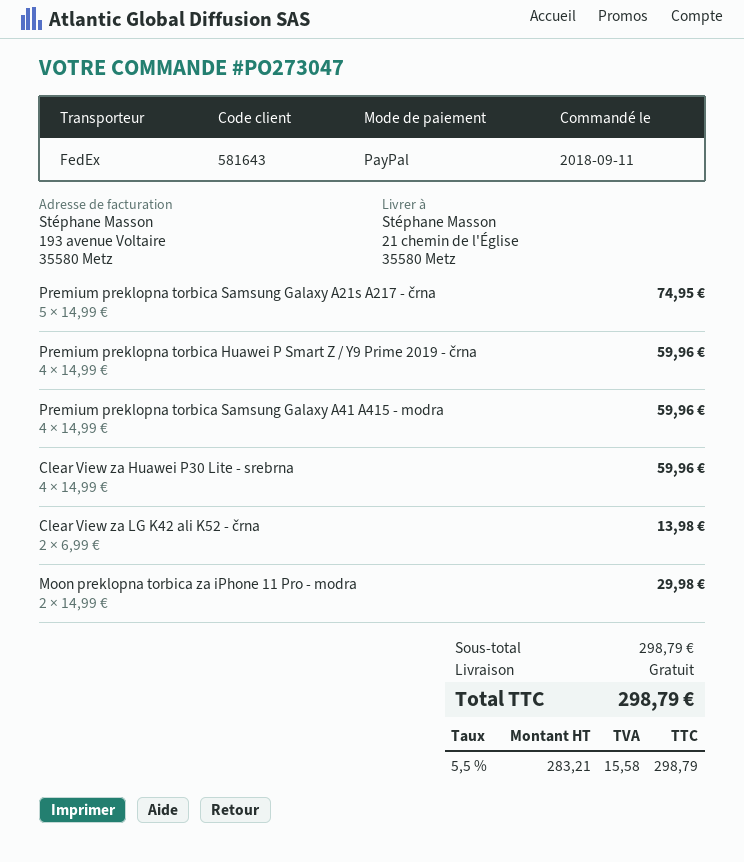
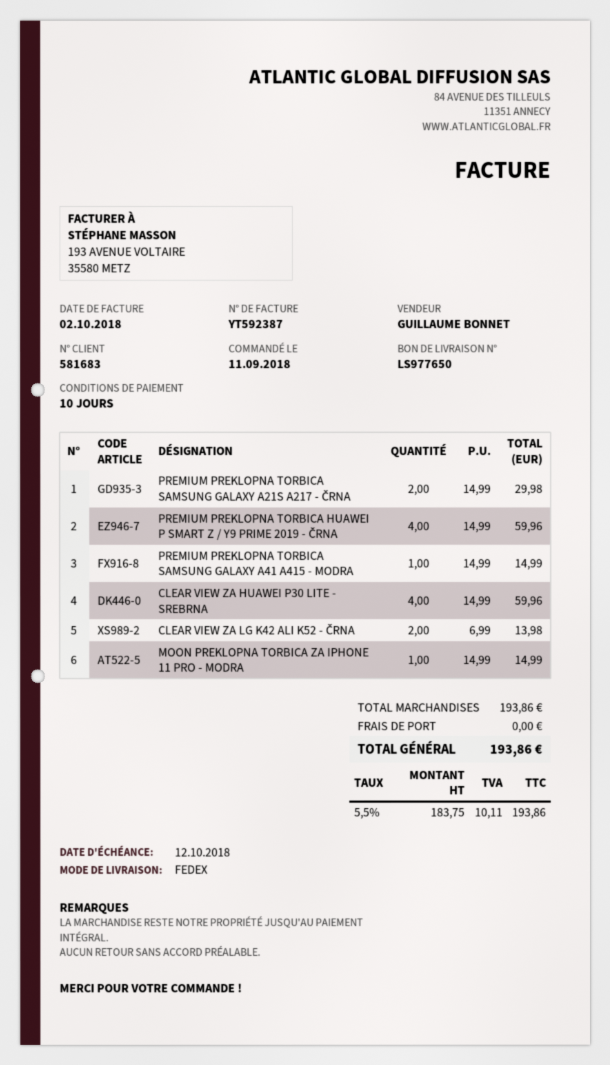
customer number: 581643 -> 581683
Premium preklopna torbica Samsung Galaxy A21s A217 - črna: 5 x 14.99 = 74.95 -> 2 x 14.99 = 29.98
Premium preklopna torbica Samsung Galaxy A41 A415 - modra: 4 x 14.99 = 59.96 -> 1 x 14.99 = 14.99
Moon preklopna torbica za iPhone 11 Pro - modra: 2 x 14.99 = 29.98 -> 1 x 14.99 = 14.99
subtotal: 298.79 -> 193.86
net: 283.21 -> 183.75
tax: 5.5% = 15.58 -> 5.5% = 10.11
total: 298.79 -> 193.86

